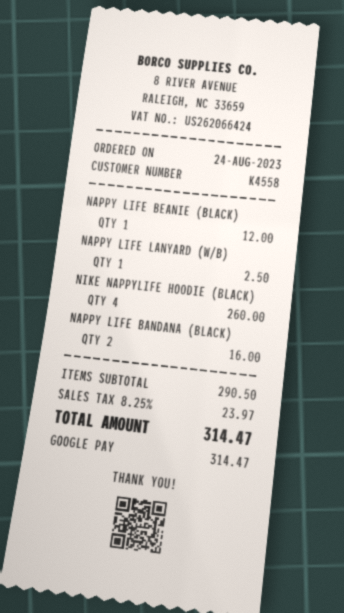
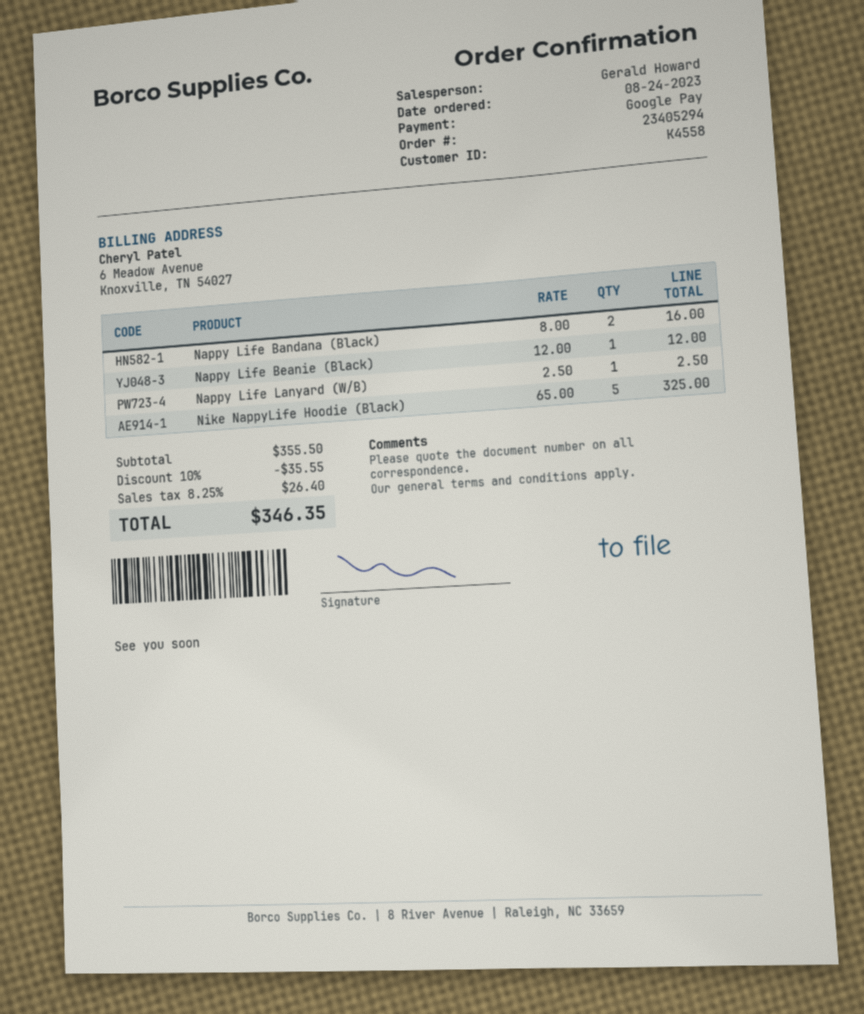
NIKE NAPPYLIFE HOODIE (BLACK): 4 for 260.00 -> 5 for 325.00
subtotal: 290.50 -> 355.50
discount: none -> 10% = 35.55
tax: 8.25% = 23.97 -> 8.25% = 26.40
total: 314.47 -> 346.35

